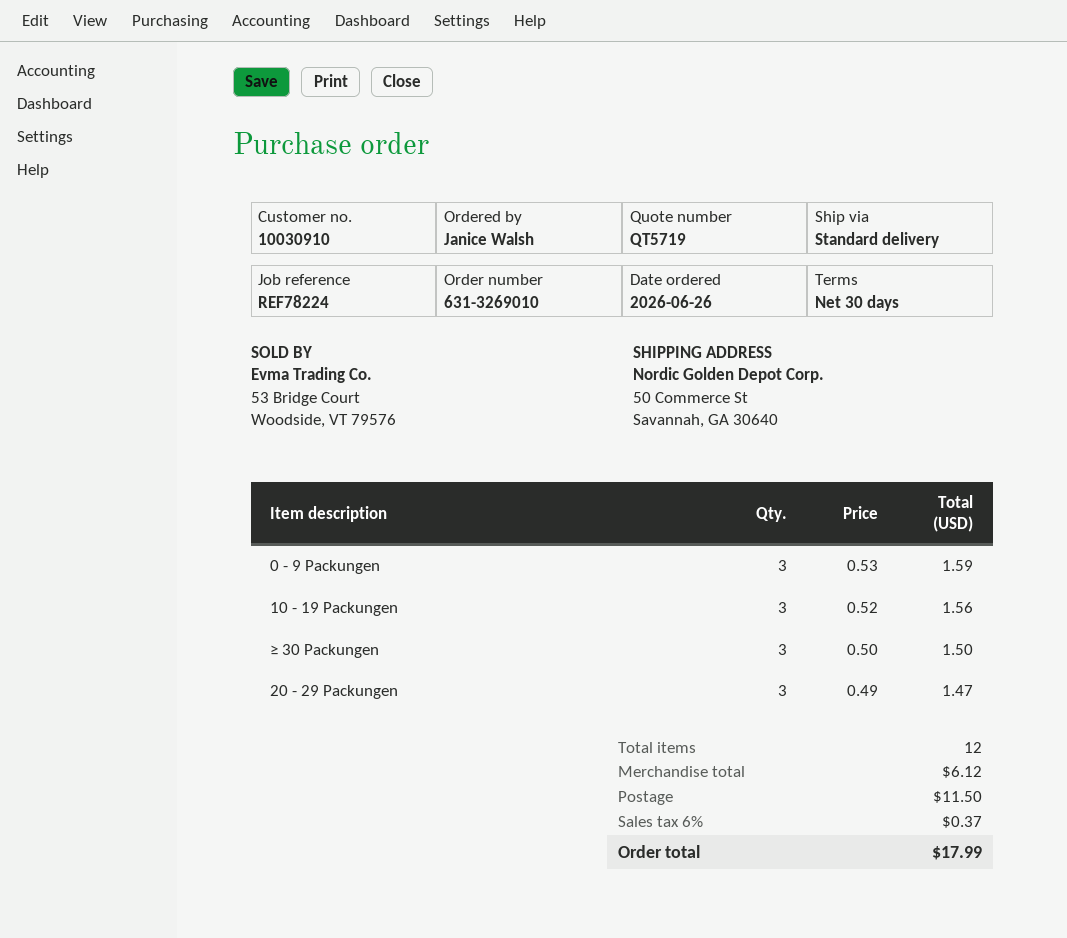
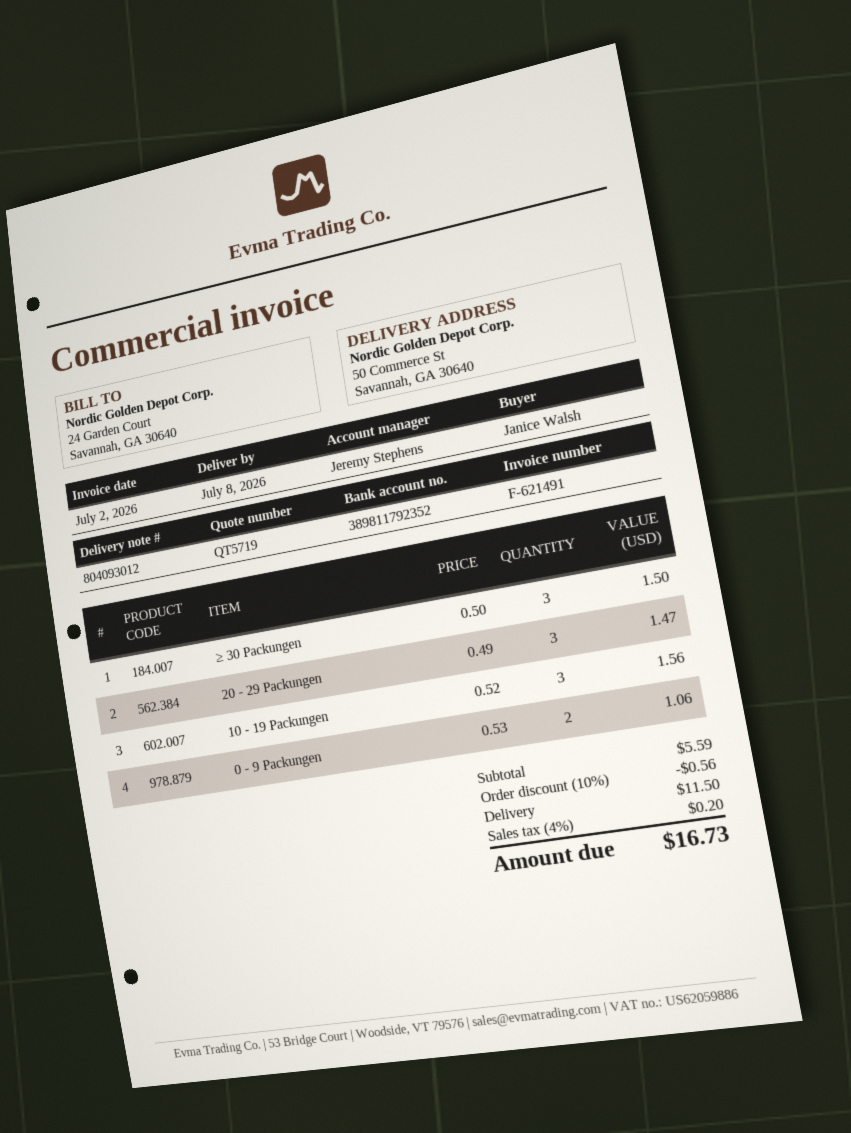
0 - 9 Packungen: 3 x 0.53 = 1.59 -> 2 x 0.53 = 1.06
subtotal: 6.12 -> 5.59
discount: none -> 10% = 0.56
tax: 6% = 0.37 -> 4% = 0.20
total: 17.99 -> 16.73

